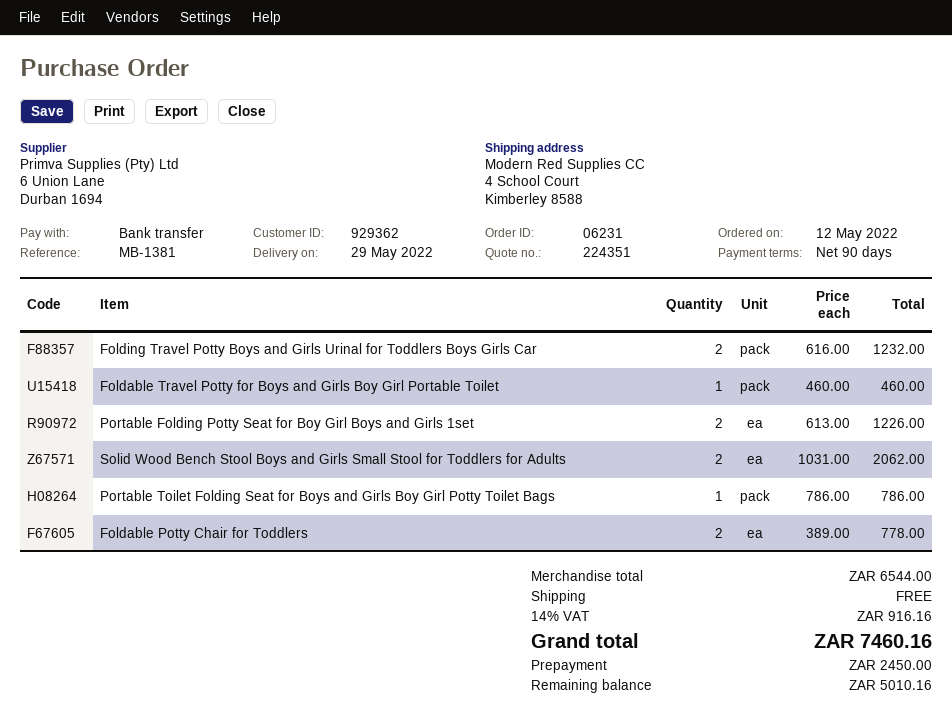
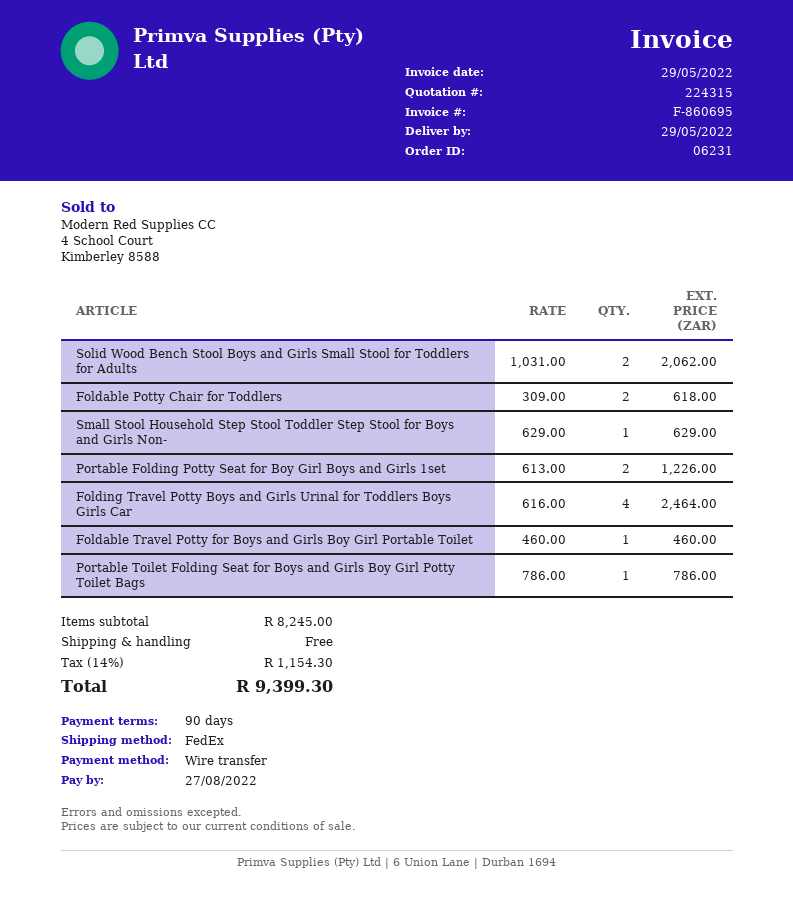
quote number: 224351 -> 224315
Folding Travel Potty Boys and Girls Urinal for Toddlers Boys Girls Car: 2 x 616.00 = 1232.00 -> 4 x 616.00 = 2464.00
Foldable Potty Chair for Toddlers: 2 x 389.00 = 778.00 -> 2 x 309.00 = 618.00
Small Stool Household Step Stool Toddler Step Stool for Boys and Girls Non-: none -> 1 x 629.00 = 629.00
subtotal: 6544.00 -> 8245.00
tax: 14% = 916.16 -> 14% = 1154.30
total: 7460.16 -> 9399.30

